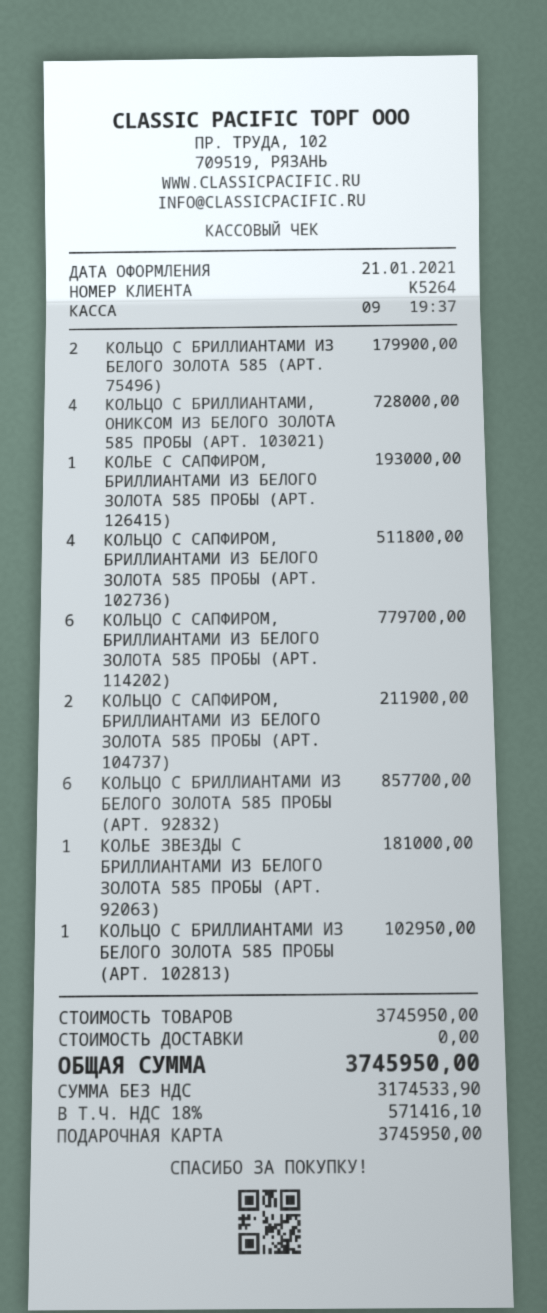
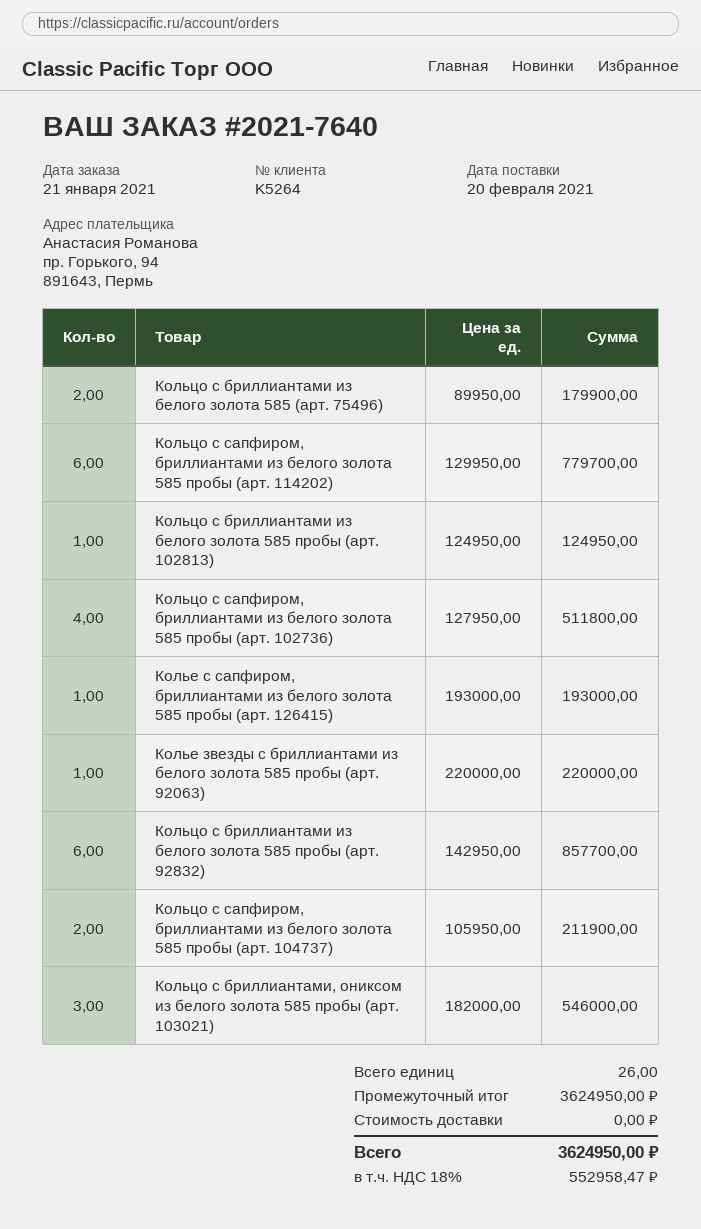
КОЛЬЦО С БРИЛЛИАНТАМИ, ОНИКСОМ ИЗ БЕЛОГО ЗОЛОТА 585 ПРОБЫ (АРТ. 103021): 4 for 728000.00 -> 3 for 546000.00
КОЛЬЕ ЗВЕЗДЫ С БРИЛЛИАНТАМИ ИЗ БЕЛОГО ЗОЛОТА 585 ПРОБЫ (АРТ. 92063): 1 for 181000.00 -> 1 for 220000.00
КОЛЬЦО С БРИЛЛИАНТАМИ ИЗ БЕЛОГО ЗОЛОТА 585 ПРОБЫ (АРТ. 102813): 1 for 102950.00 -> 1 for 124950.00
subtotal: 3745950.00 -> 3624950.00
tax: 18% = 571416.10 -> 18% = 552958.47
total: 3745950.00 -> 3624950.00

